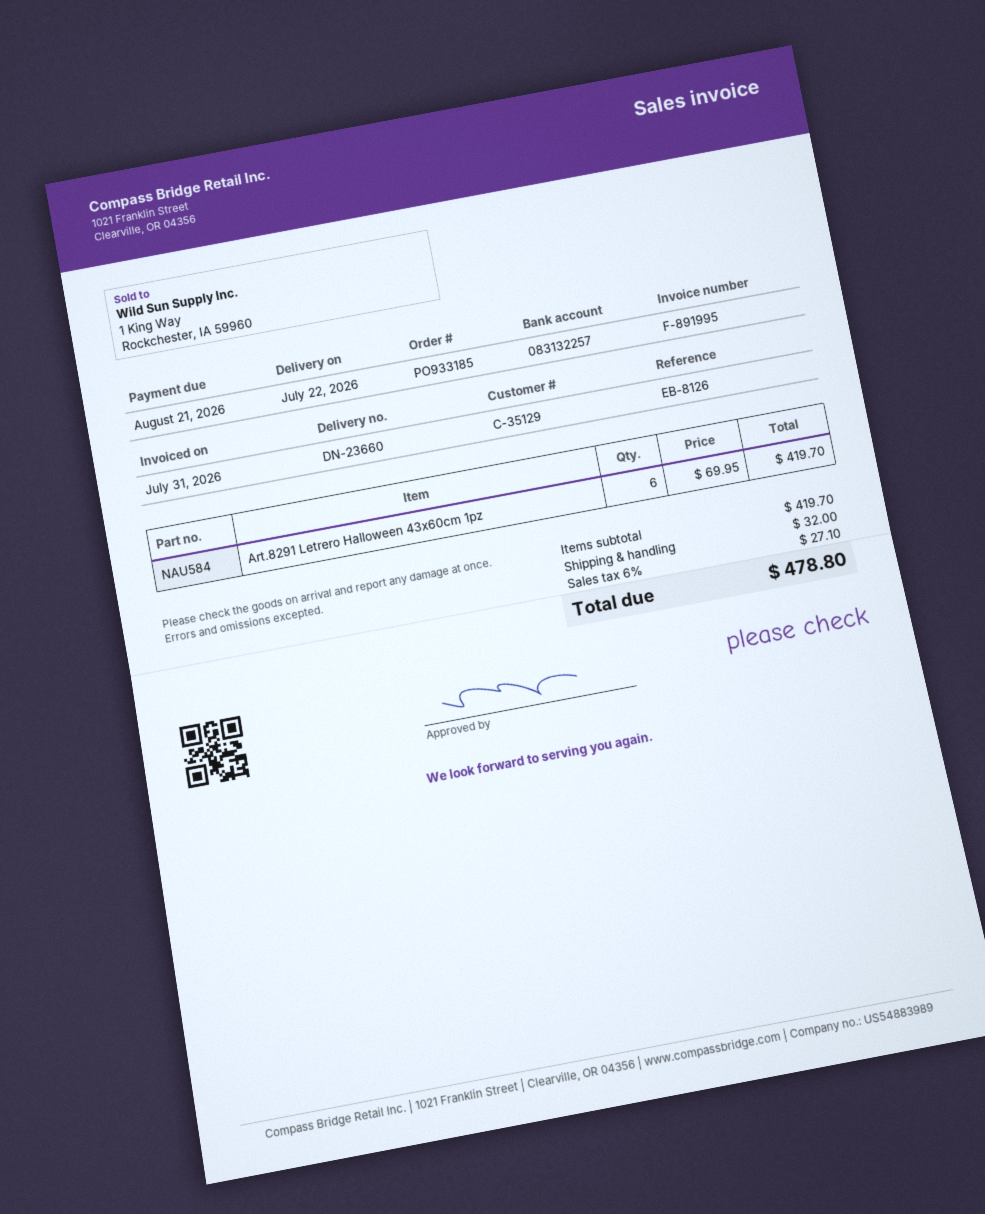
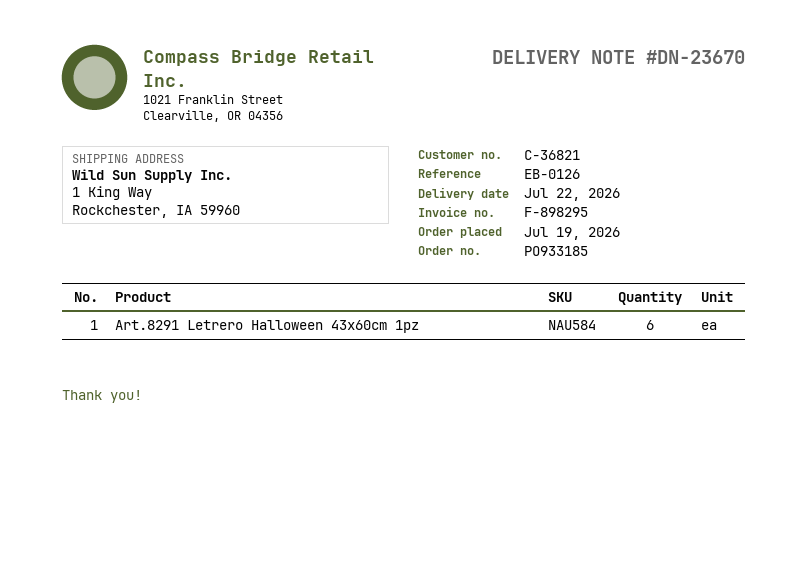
delivery note number: DN-23660 -> DN-23670
invoice number: F-891995 -> F-898295
customer number: C-35129 -> C-36821
reference: EB-8126 -> EB-0126

